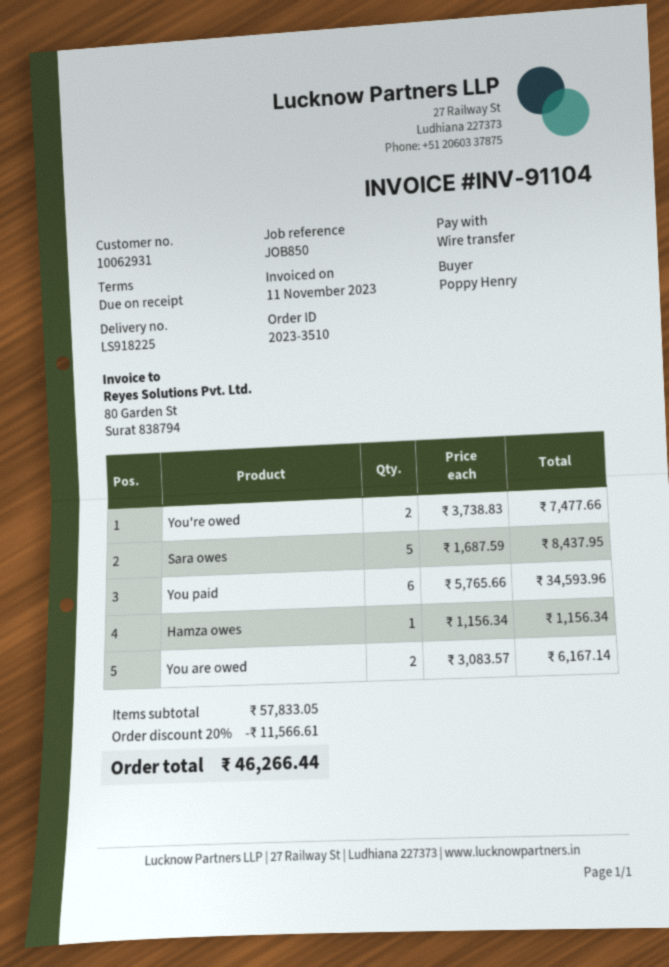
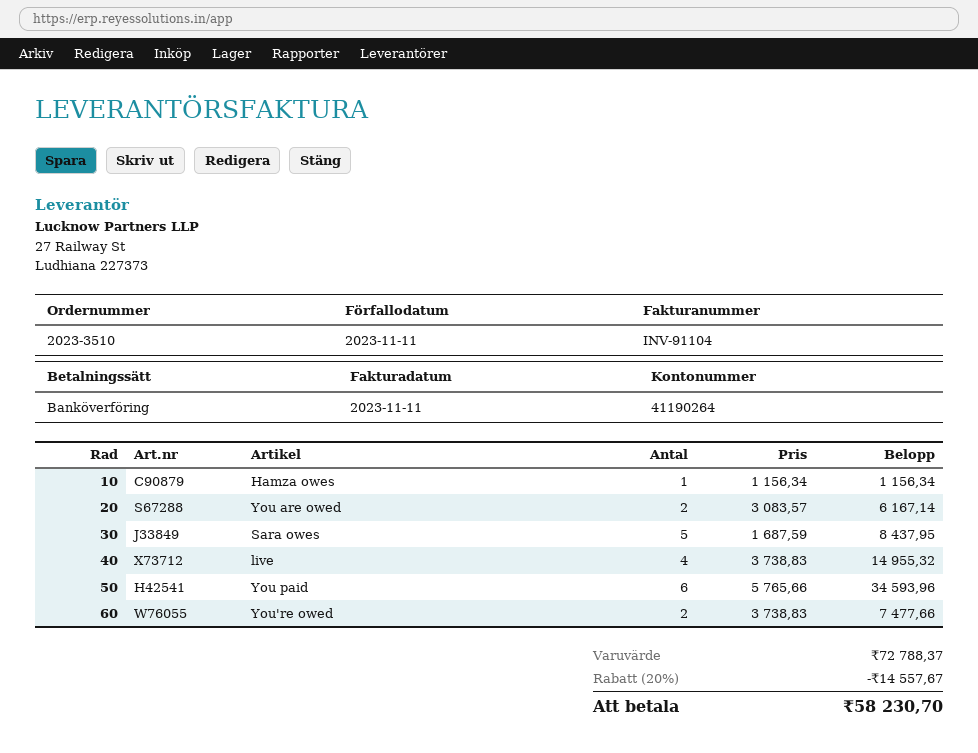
live: none -> 4 x 3738.83 = 14955.32
subtotal: 57833.05 -> 72788.37
discount: 20% = 11566.61 -> 20% = 14557.67
total: 46266.44 -> 58230.70

